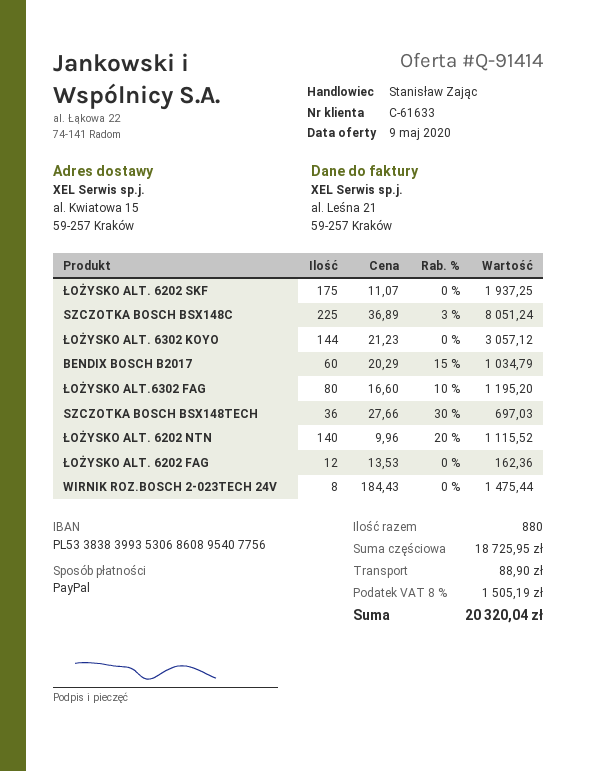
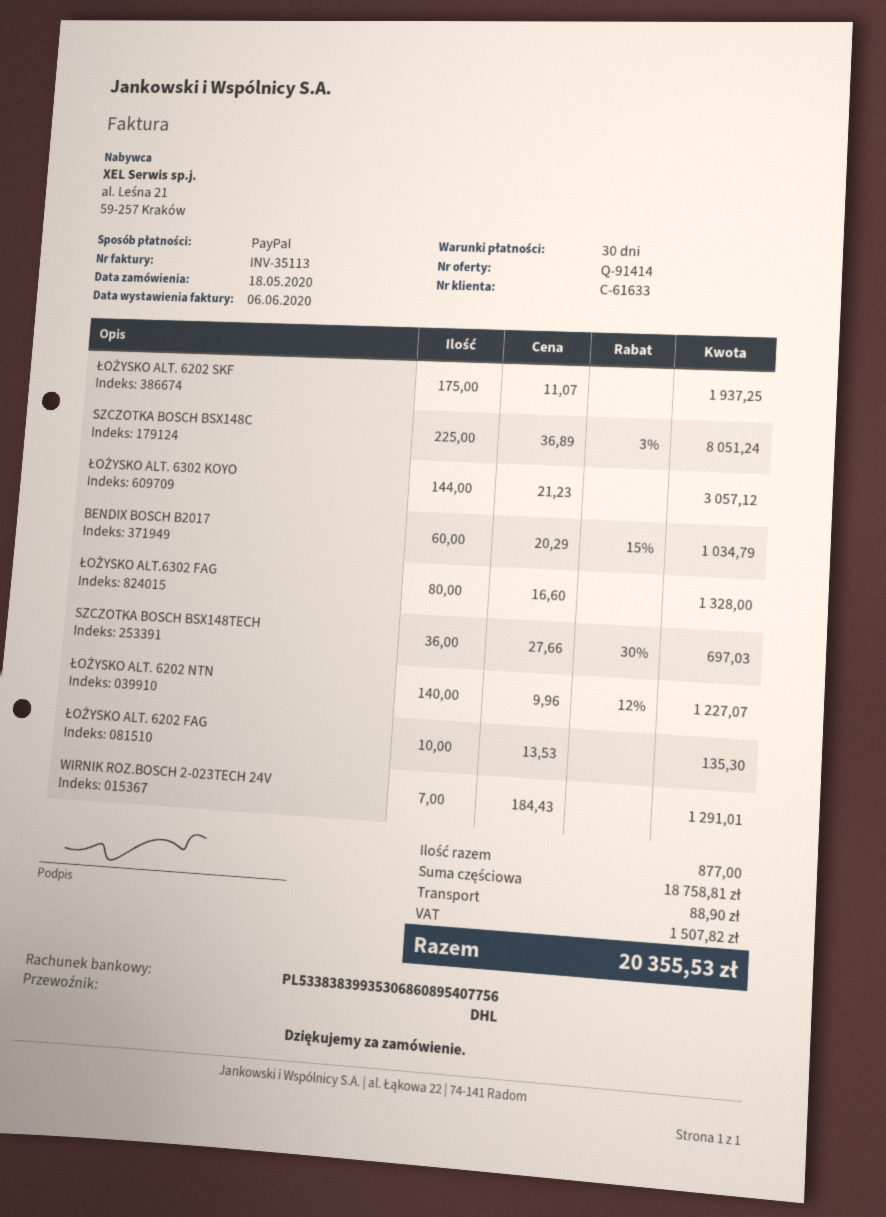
ŁOŻYSKO ALT.6302 FAG: 80 x 16.60 - 10% = 1195.20 -> 80 x 16.60 = 1328.00
ŁOŻYSKO ALT. 6202 NTN: 140 x 9.96 - 20% = 1115.52 -> 140 x 9.96 - 12% = 1227.07
ŁOŻYSKO ALT. 6202 FAG: 12 x 13.53 = 162.36 -> 10 x 13.53 = 135.30
WIRNIK ROZ.BOSCH 2-023TECH 24V: 8 x 184.43 = 1475.44 -> 7 x 184.43 = 1291.01
total quantity: 880 -> 877
subtotal: 18725.95 -> 18758.81
tax: 1505.19 -> 1507.82
total: 20320.04 -> 20355.53

